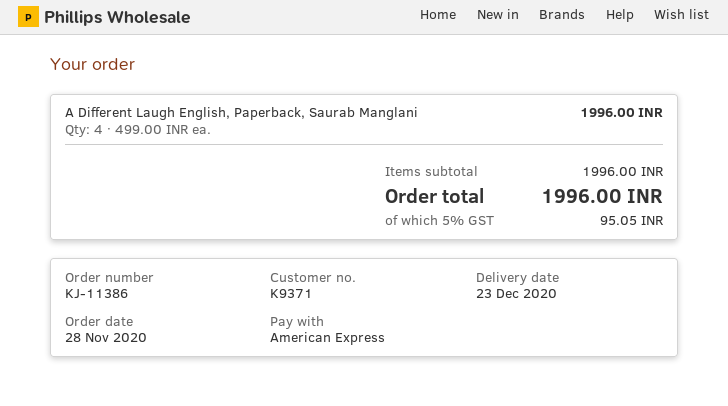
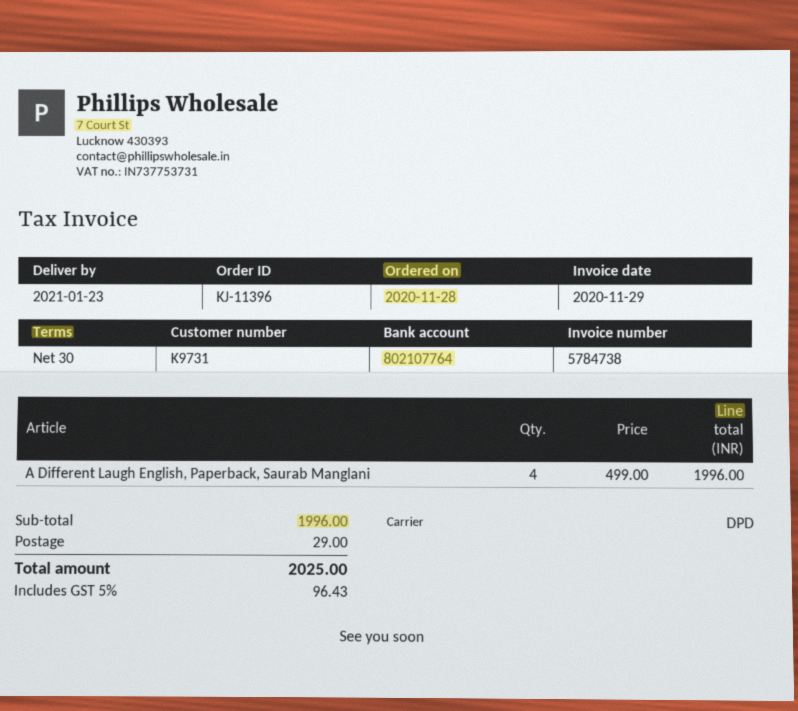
order number: KJ-11386 -> KJ-11396
delivery date: 2020-12-23 -> 2021-01-23
customer number: K9371 -> K9731
shipping: none -> 29.00
tax: 5% = 95.05 -> 5% = 96.43
total: 1996.00 -> 2025.00

